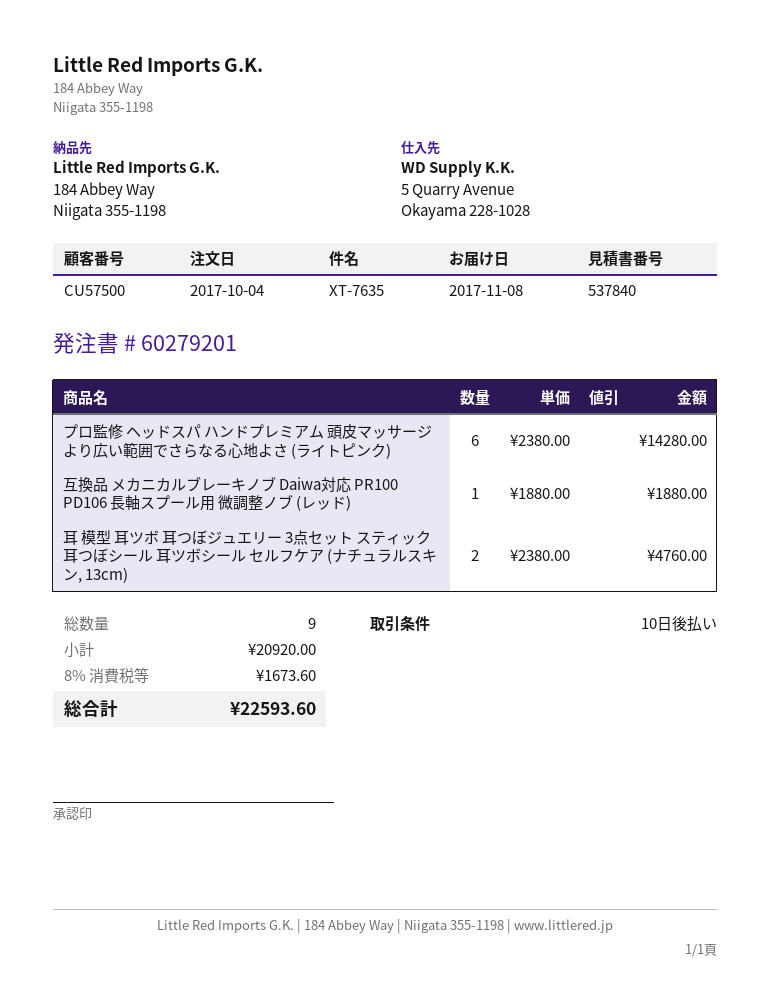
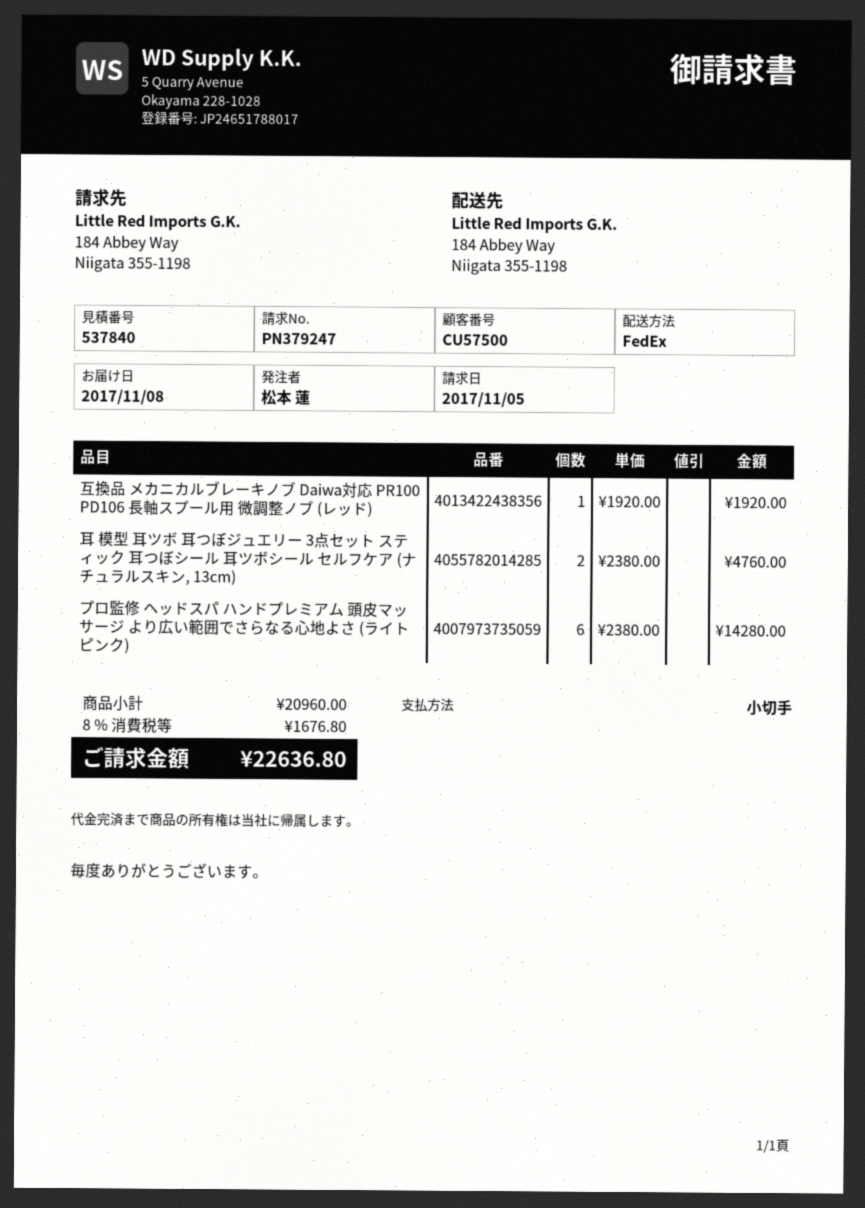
互換品 メカニカルブレーキノブ Daiwa対応 PR100 PD106 長軸スプール用 微調整ノブ (レッド): 1 x 1880.00 = 1880.00 -> 1 x 1920.00 = 1920.00
subtotal: 20920.00 -> 20960.00
tax: 8% = 1673.60 -> 8% = 1676.80
total: 22593.60 -> 22636.80

